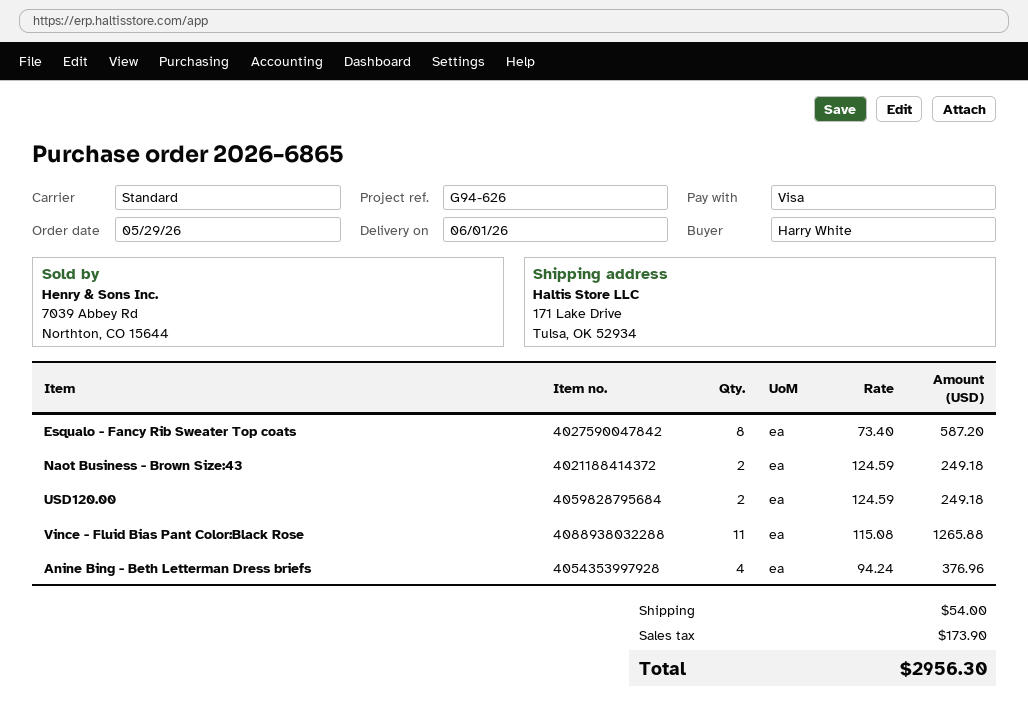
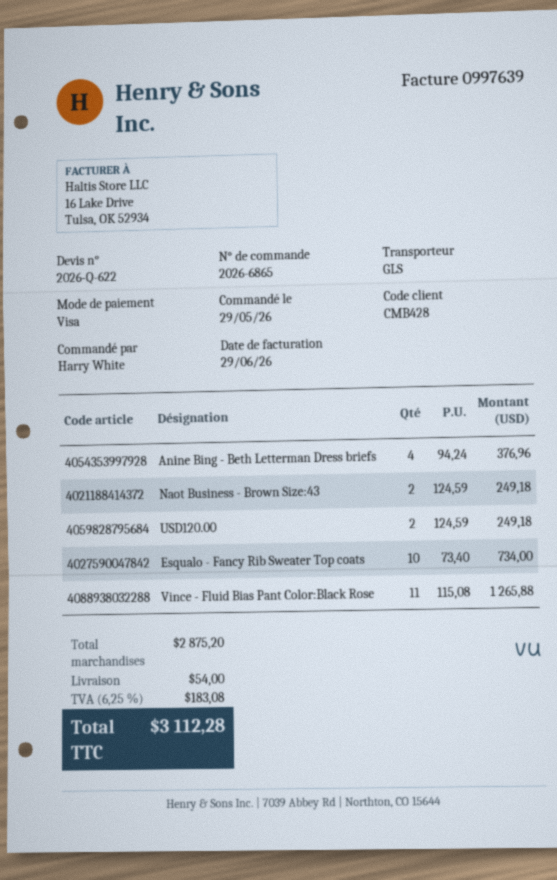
shipping method: standard -> GLS
Esqualo - Fancy Rib Sweater Top coats: 8 x 73.40 = 587.20 -> 10 x 73.40 = 734.00
tax: 173.90 -> 183.08
total: 2956.30 -> 3112.28

